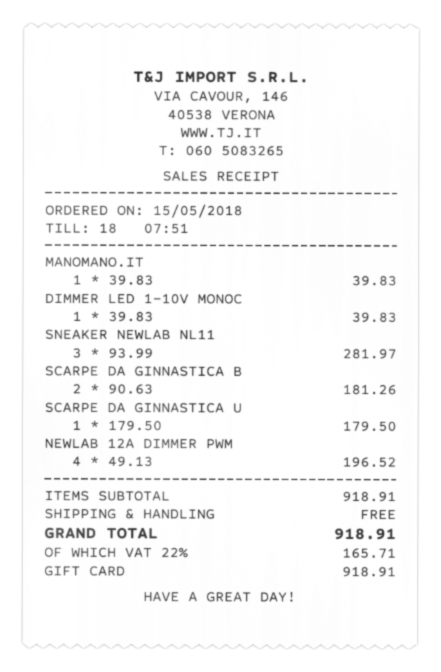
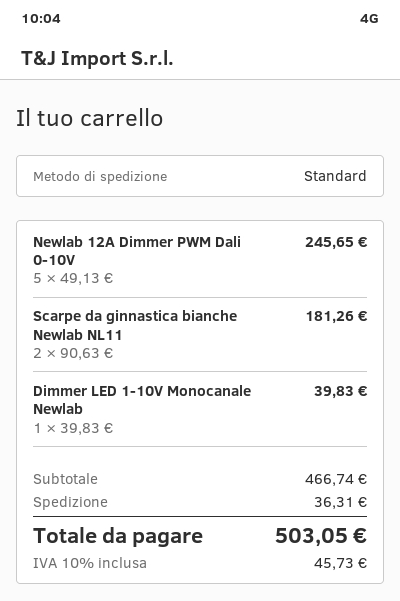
MANOMANO.IT: 1 x 39.83 = 39.83 -> none
SNEAKER NEWLAB NL11: 3 x 93.99 = 281.97 -> none
SCARPE DA GINNASTICA U: 1 x 179.50 = 179.50 -> none
NEWLAB 12A DIMMER PWM: 4 x 49.13 = 196.52 -> 5 x 49.13 = 245.65
subtotal: 918.91 -> 466.74
shipping: 0.00 -> 36.31
tax: 22% = 165.71 -> 10% = 45.73
total: 918.91 -> 503.05

